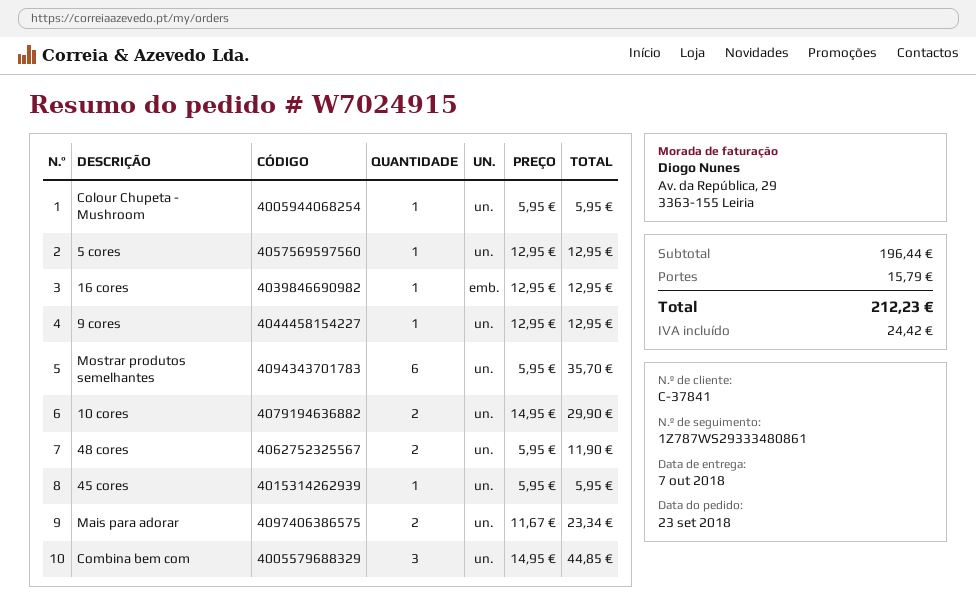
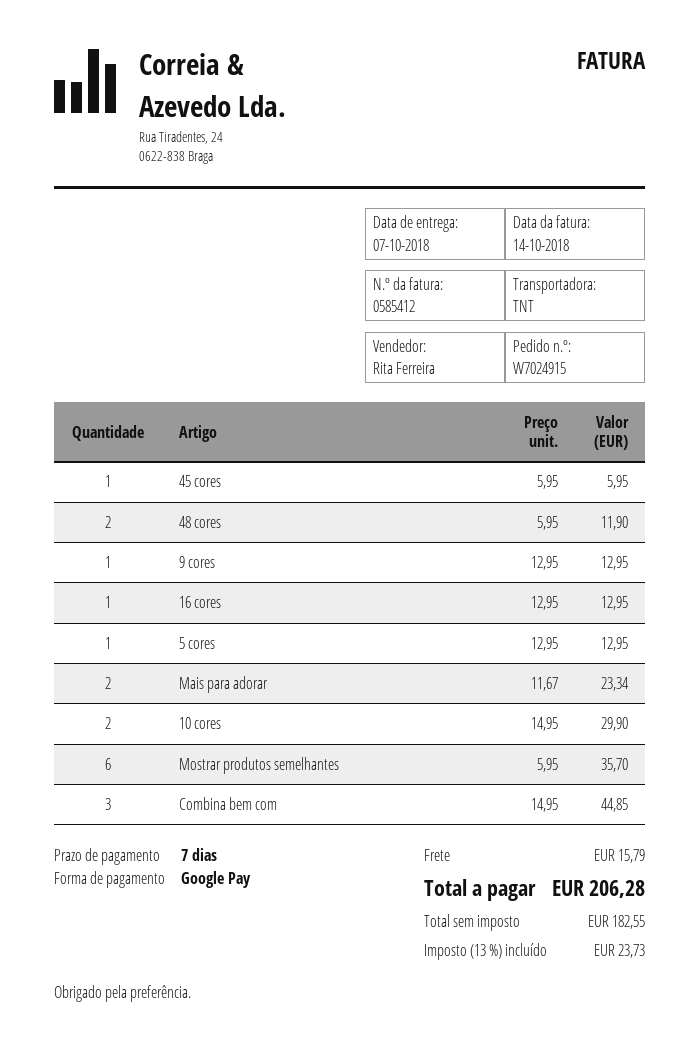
Colour Chupeta - Mushroom: 1 x 5.95 = 5.95 -> none
tax: 24.42 -> 23.73
total: 212.23 -> 206.28

